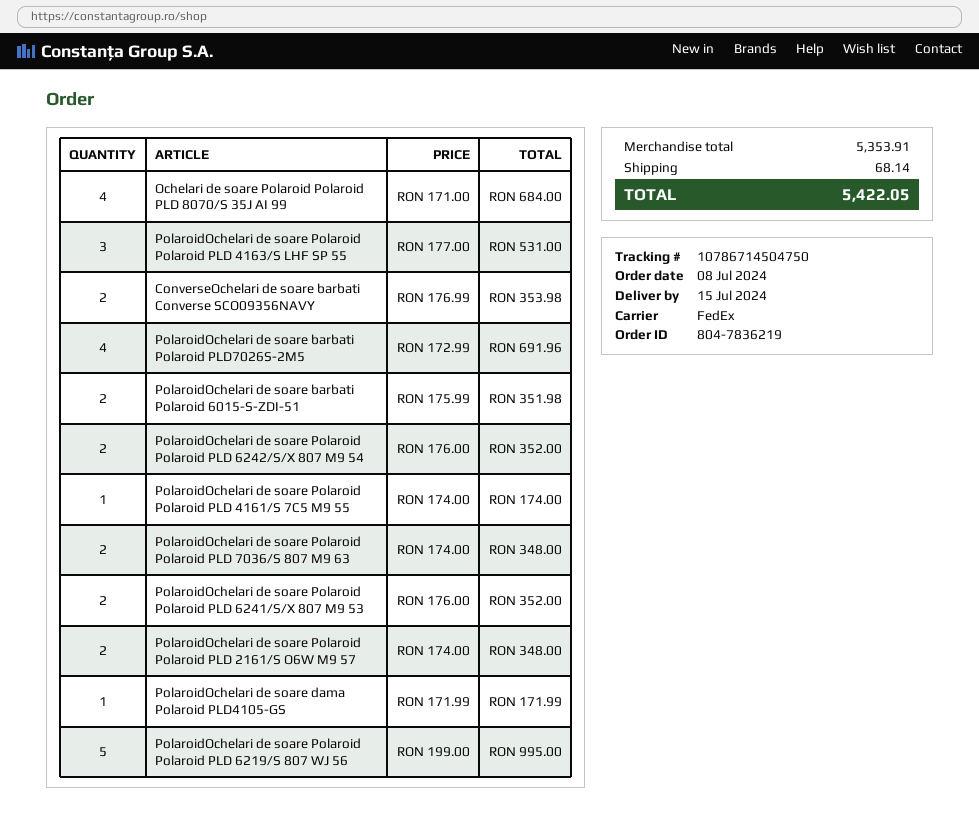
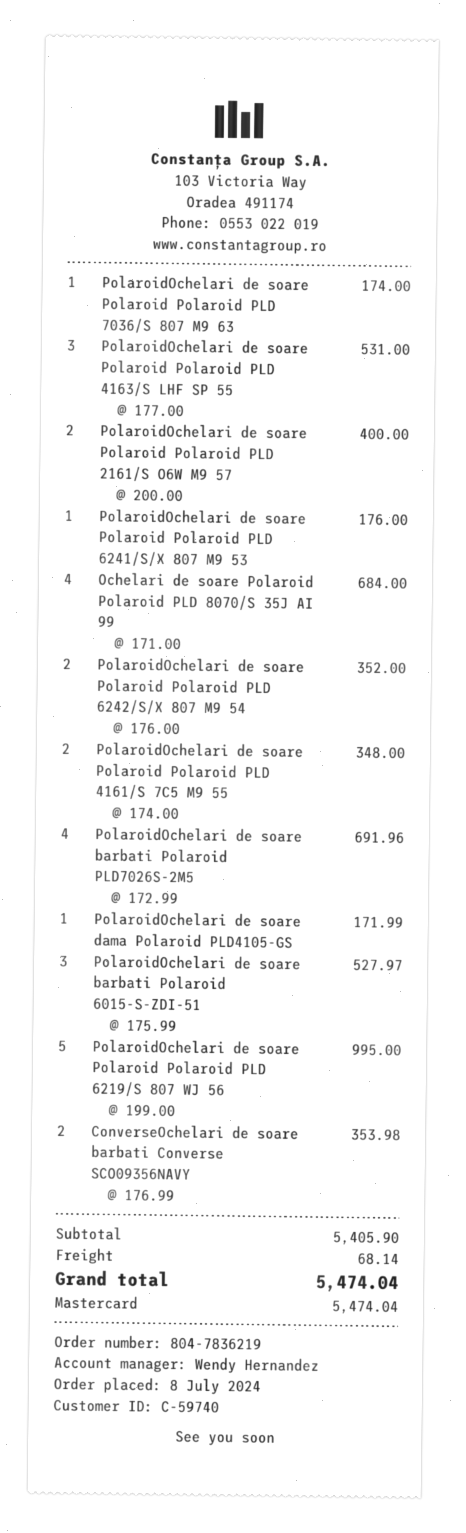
PolaroidOchelari de soare barbati Polaroid 6015-S-ZDI-51: 2 x 175.99 = 351.98 -> 3 x 175.99 = 527.97
PolaroidOchelari de soare Polaroid Polaroid PLD 4161/S 7C5 M9 55: 1 x 174.00 = 174.00 -> 2 x 174.00 = 348.00
PolaroidOchelari de soare Polaroid Polaroid PLD 7036/S 807 M9 63: 2 x 174.00 = 348.00 -> 1 x 174.00 = 174.00
PolaroidOchelari de soare Polaroid Polaroid PLD 6241/S/X 807 M9 53: 2 x 176.00 = 352.00 -> 1 x 176.00 = 176.00
PolaroidOchelari de soare Polaroid Polaroid PLD 2161/S O6W M9 57: 2 x 174.00 = 348.00 -> 2 x 200.00 = 400.00
subtotal: 5353.91 -> 5405.90
total: 5422.05 -> 5474.04

